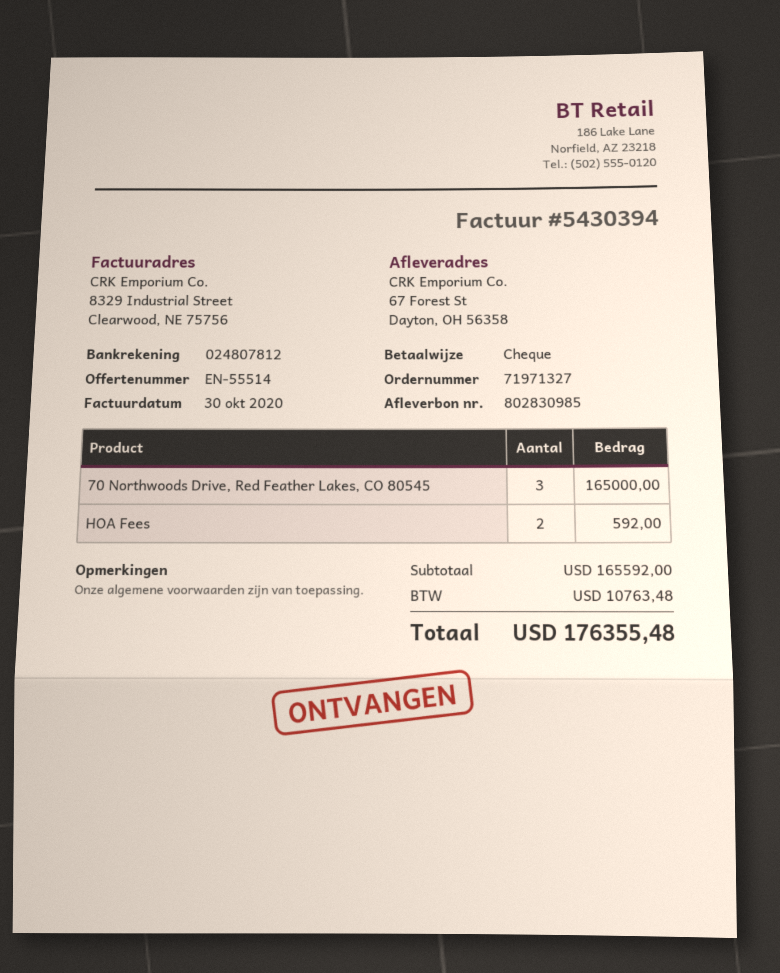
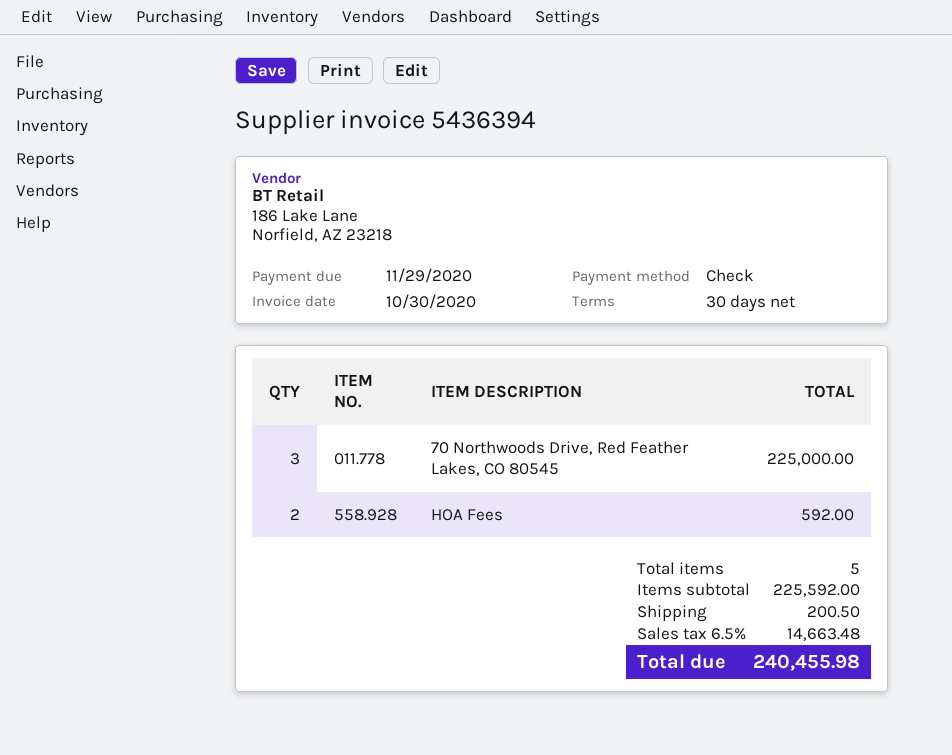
invoice number: 5430394 -> 5436394
70 Northwoods Drive, Red Feather Lakes, CO 80545: 3 for 165000.00 -> 3 for 225000.00
subtotal: 165592.00 -> 225592.00
shipping: none -> 200.50
tax: 10763.48 -> 14663.48
total: 176355.48 -> 240455.98

